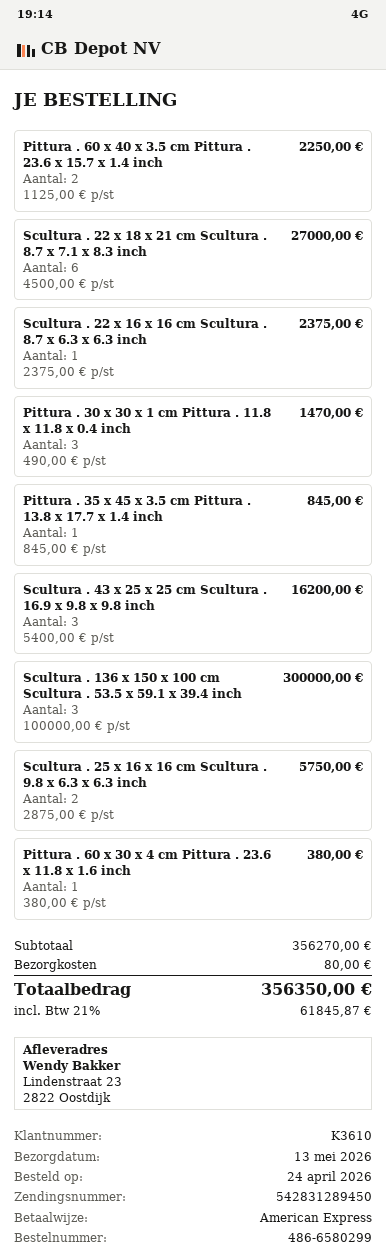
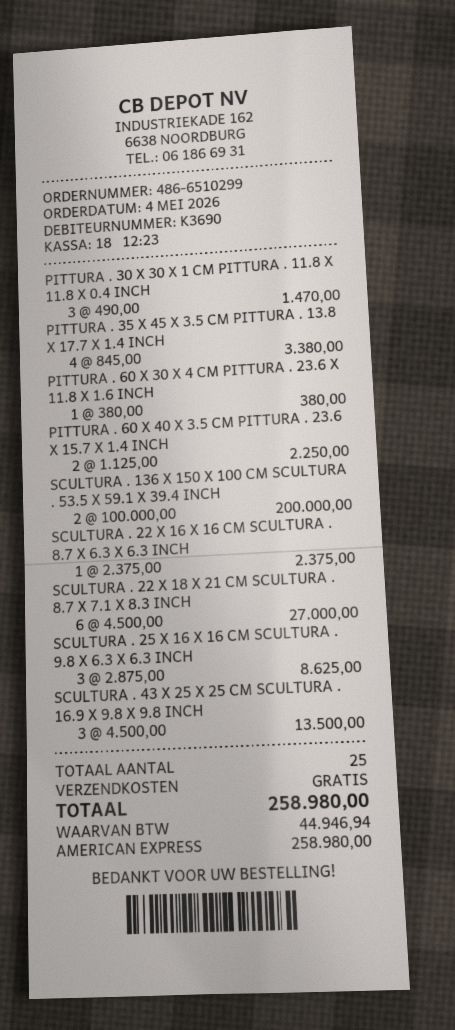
order number: 486-6580299 -> 486-6510299
order date: 2026-04-24 -> 2026-05-04
customer number: K3610 -> K3690
Pittura . 35 x 45 x 3.5 cm Pittura . 13.8 x 17.7 x 1.4 inch: 1 x 845.00 = 845.00 -> 4 x 845.00 = 3380.00
Scultura . 43 x 25 x 25 cm Scultura . 16.9 x 9.8 x 9.8 inch: 3 x 5400.00 = 16200.00 -> 3 x 4500.00 = 13500.00
Scultura . 136 x 150 x 100 cm Scultura . 53.5 x 59.1 x 39.4 inch: 3 x 100000.00 = 300000.00 -> 2 x 100000.00 = 200000.00
Scultura . 25 x 16 x 16 cm Scultura . 9.8 x 6.3 x 6.3 inch: 2 x 2875.00 = 5750.00 -> 3 x 2875.00 = 8625.00
shipping: 80.00 -> 0.00
tax: 61845.87 -> 44946.94
total: 356350.00 -> 258980.00

